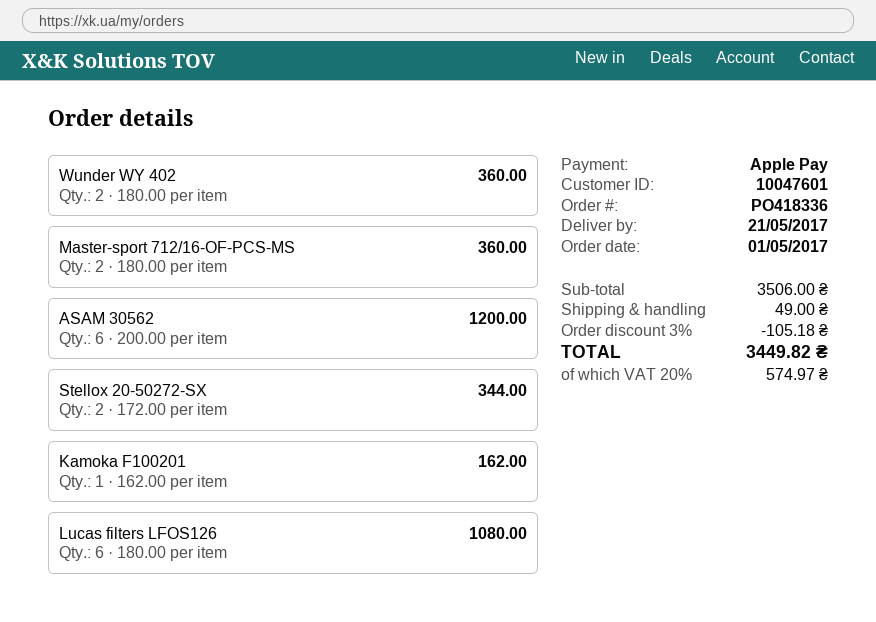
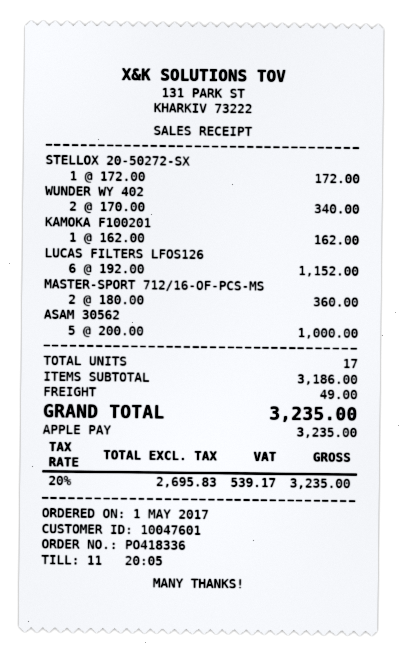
Wunder WY 402: 2 x 180.00 = 360.00 -> 2 x 170.00 = 340.00
ASAM 30562: 6 x 200.00 = 1200.00 -> 5 x 200.00 = 1000.00
Stellox 20-50272-SX: 2 x 172.00 = 344.00 -> 1 x 172.00 = 172.00
Lucas filters LFOS126: 6 x 180.00 = 1080.00 -> 6 x 192.00 = 1152.00
subtotal: 3506.00 -> 3186.00
discount: 3% = 105.18 -> none
tax: 20% = 574.97 -> 20% = 539.17
total: 3449.82 -> 3235.00

